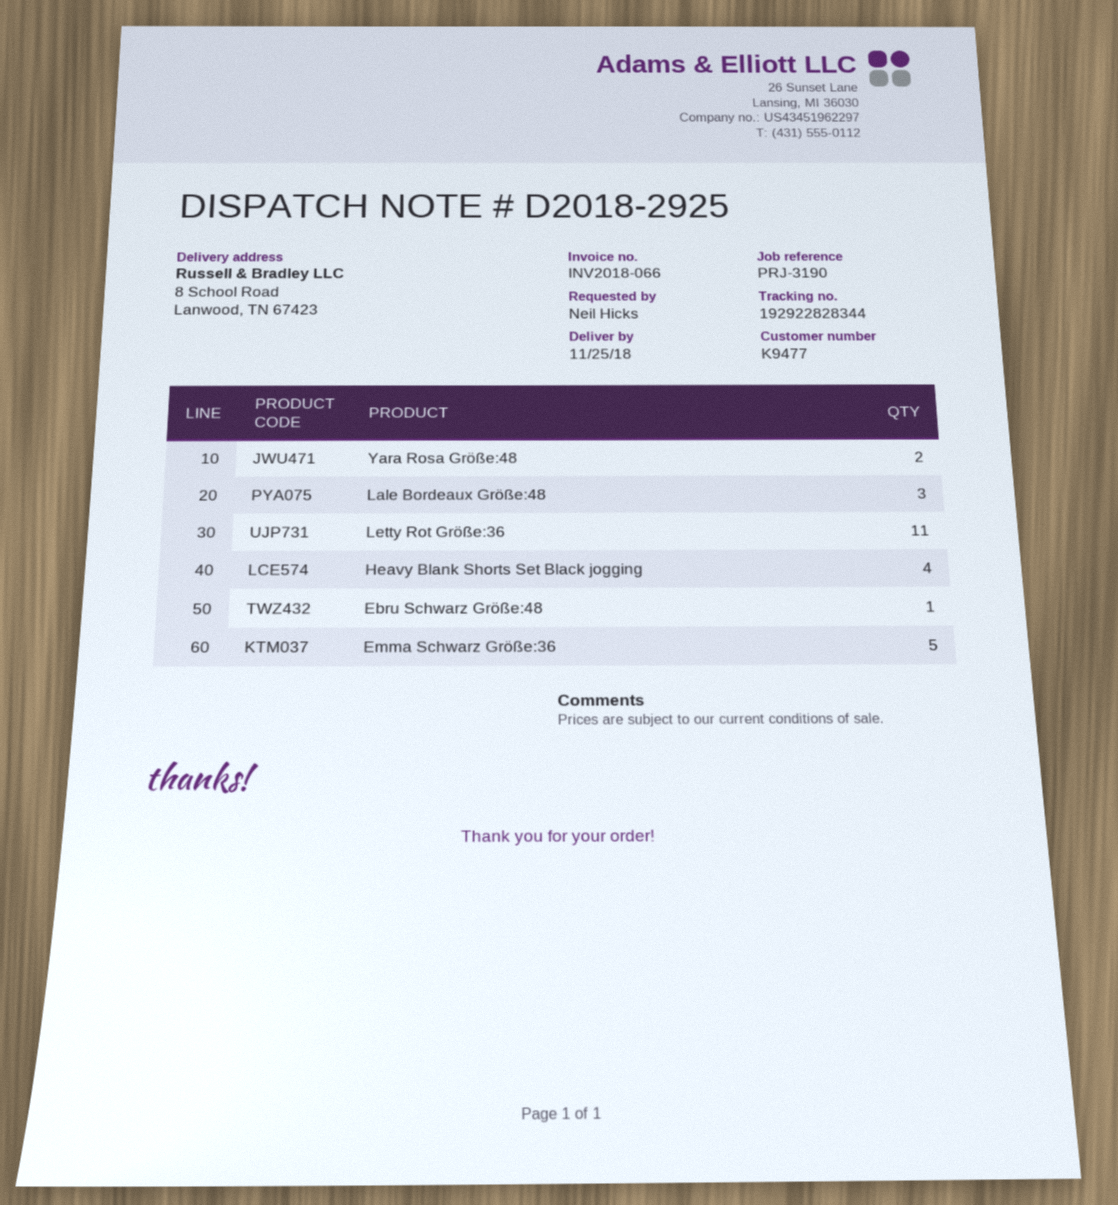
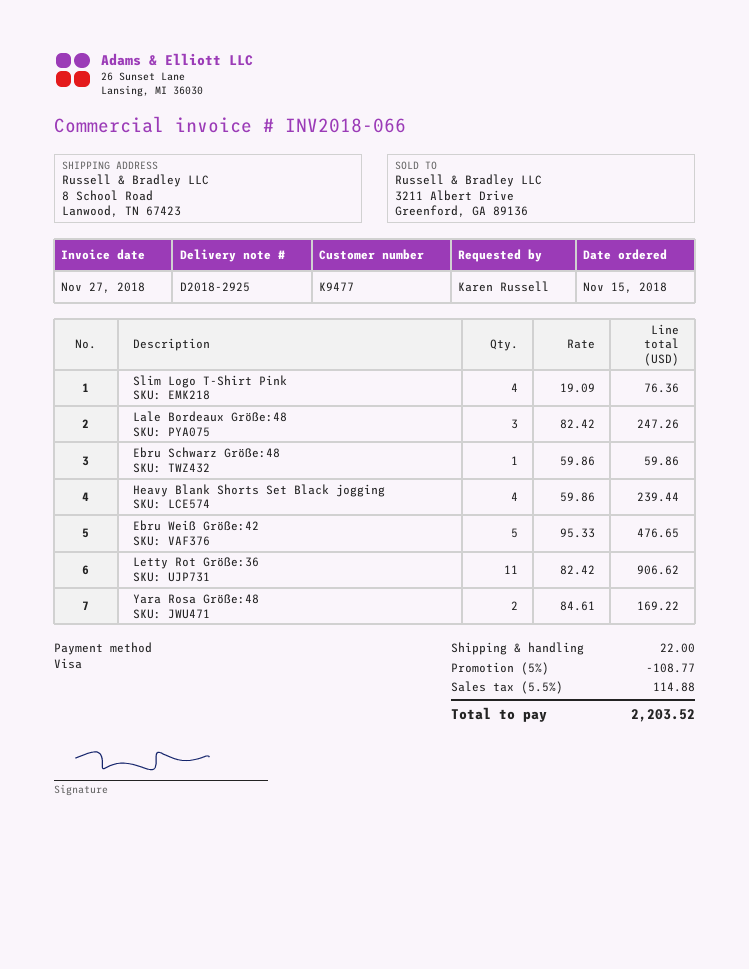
ordered by: Neil Hicks -> Karen Russell
Emma Schwarz Größe:36: 5 -> none
Slim Logo T-Shirt Pink: none -> 4
Ebru Weiß Größe:42: none -> 5

